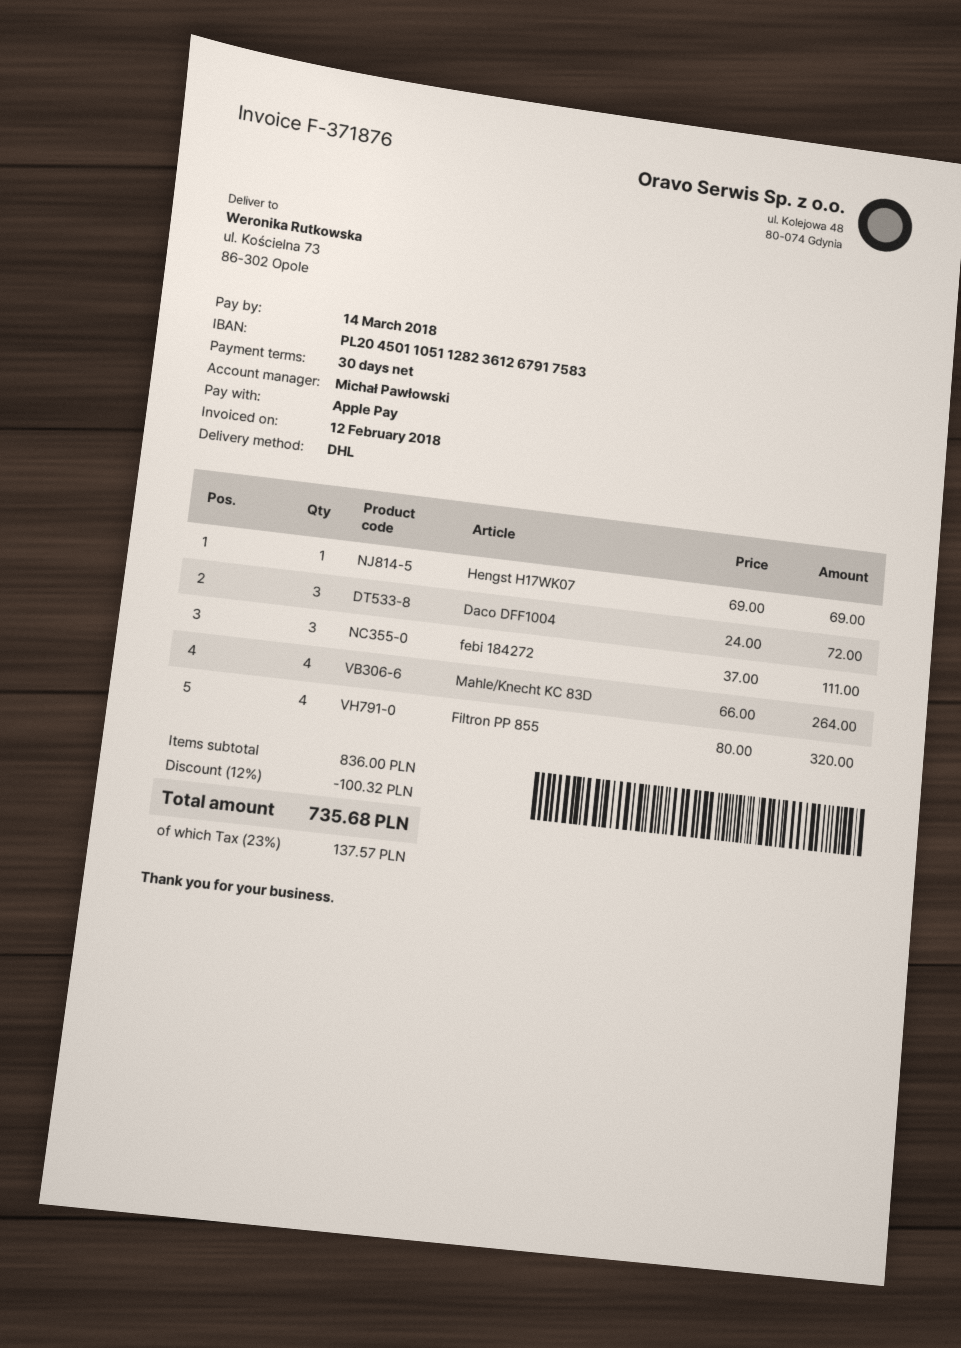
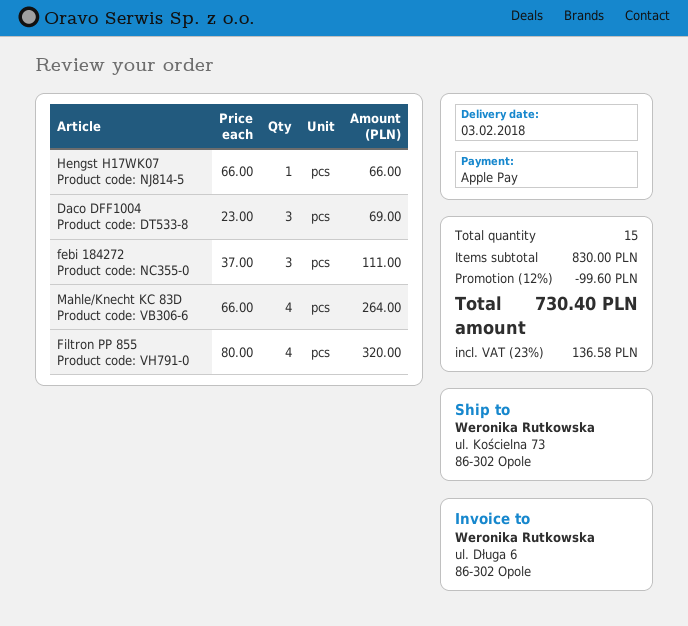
Hengst H17WK07: 1 x 69.00 = 69.00 -> 1 x 66.00 = 66.00
Daco DFF1004: 3 x 24.00 = 72.00 -> 3 x 23.00 = 69.00
subtotal: 836.00 -> 830.00
discount: 12% = 100.32 -> 12% = 99.60
tax: 23% = 137.57 -> 23% = 136.58
total: 735.68 -> 730.40

